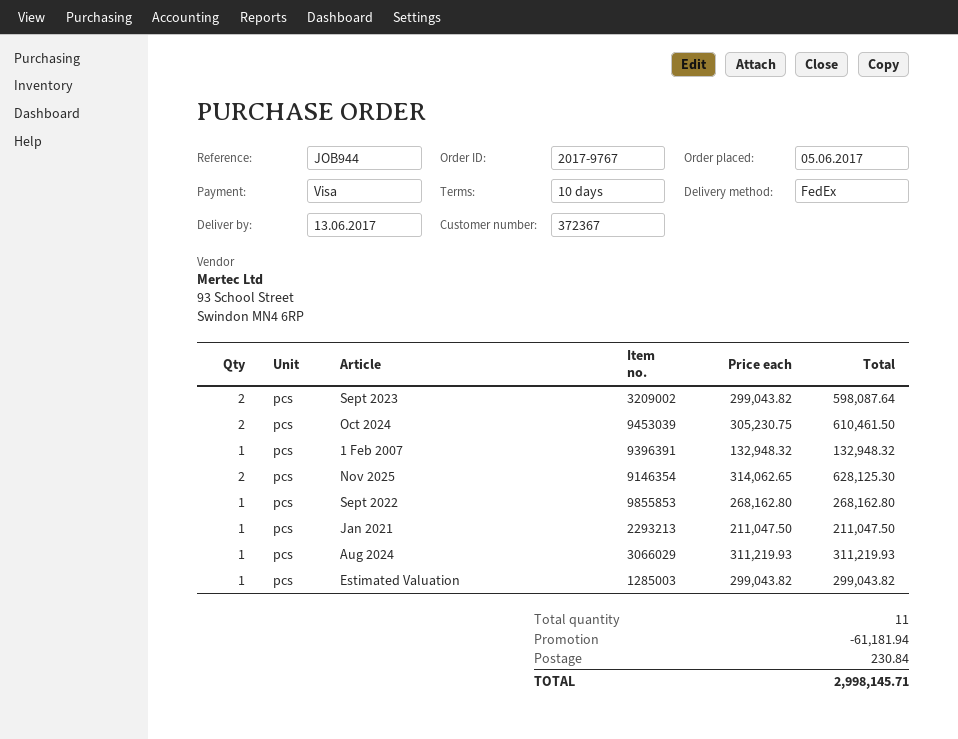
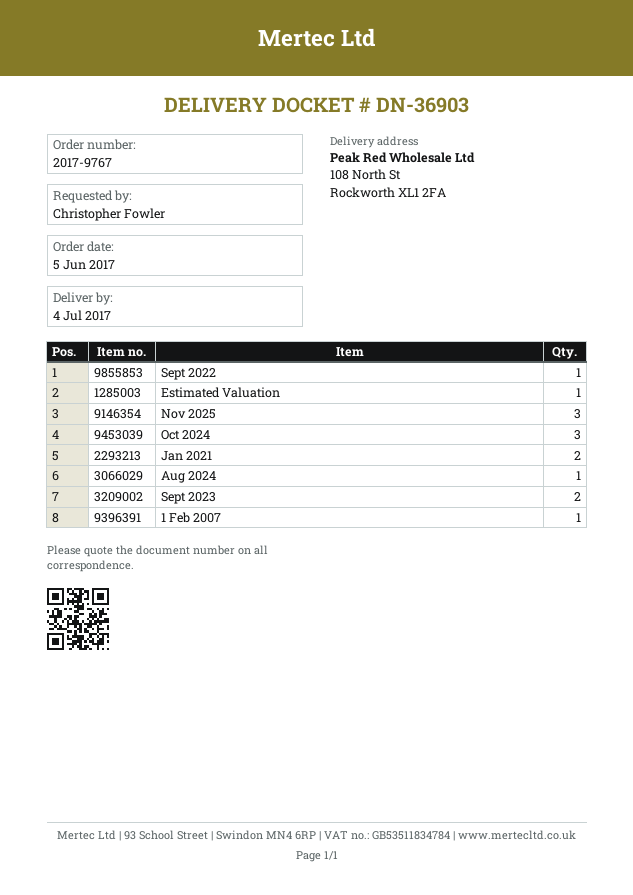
delivery date: 2017-06-13 -> 2017-07-04
Oct 2024: 2 -> 3
Nov 2025: 2 -> 3
Jan 2021: 1 -> 2

